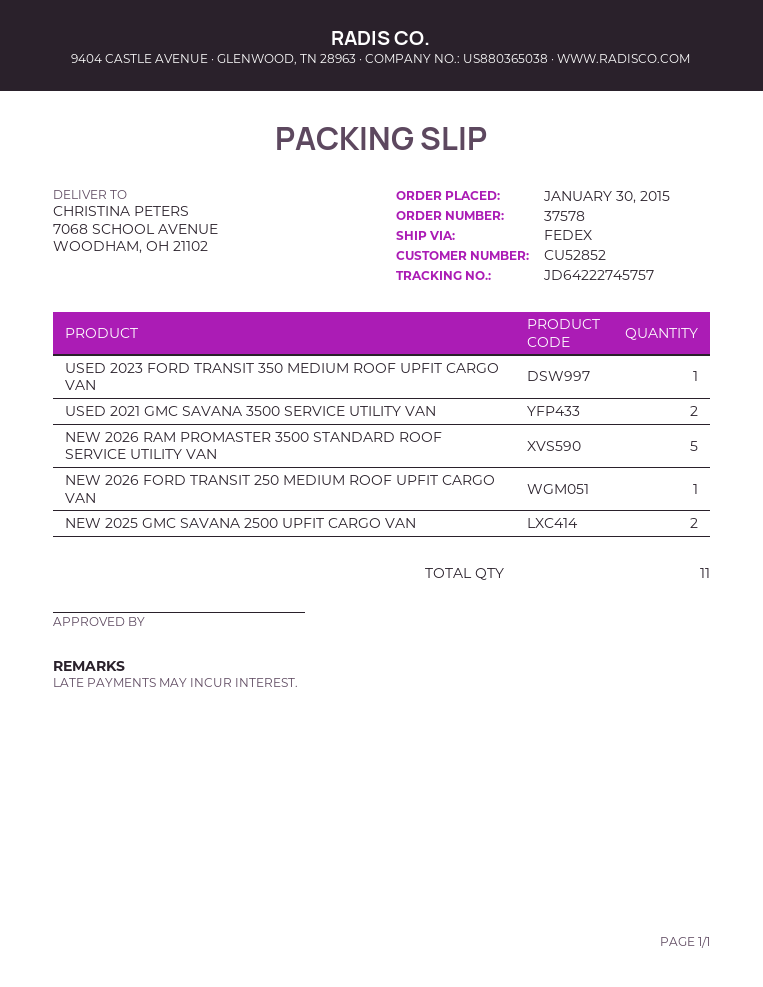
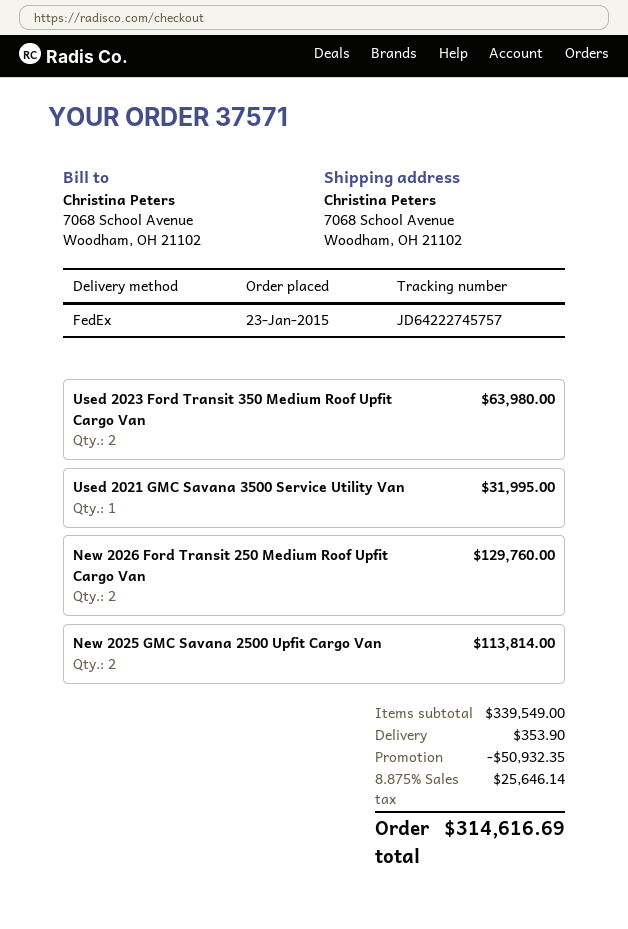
order number: 37578 -> 37571
order date: 2015-01-30 -> 2015-01-23
USED 2023 FORD TRANSIT 350 MEDIUM ROOF UPFIT CARGO VAN: 1 -> 2
USED 2021 GMC SAVANA 3500 SERVICE UTILITY VAN: 2 -> 1
NEW 2026 RAM PROMASTER 3500 STANDARD ROOF SERVICE UTILITY VAN: 5 -> none
NEW 2026 FORD TRANSIT 250 MEDIUM ROOF UPFIT CARGO VAN: 1 -> 2

